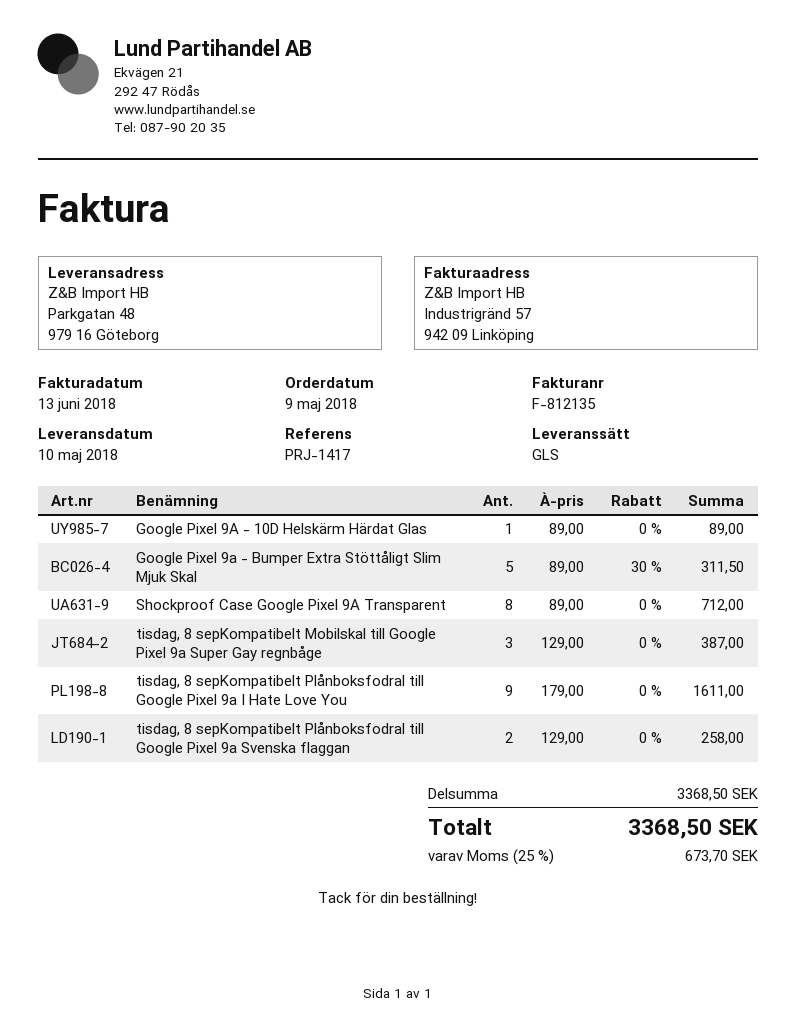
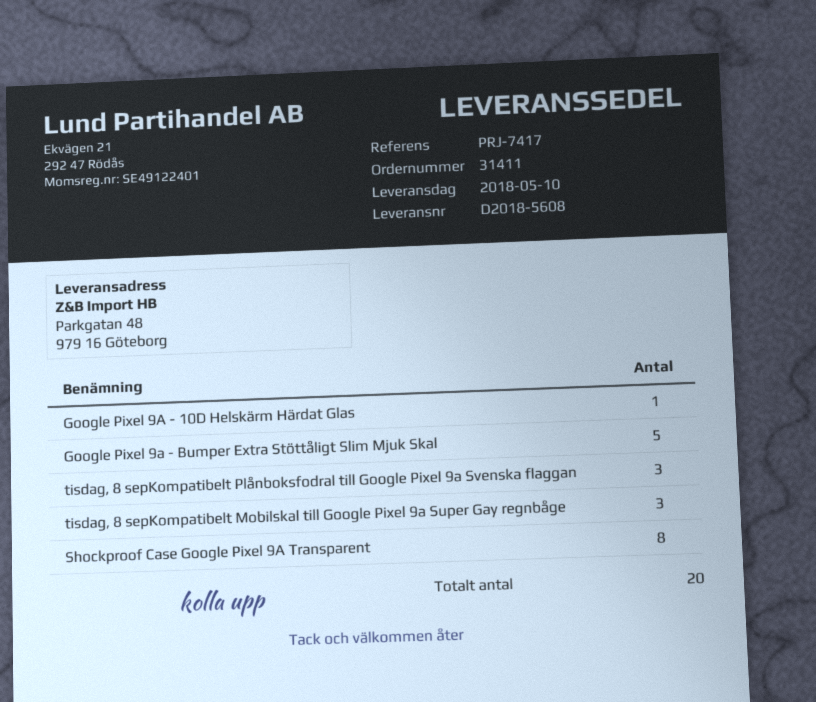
reference: PRJ-1417 -> PRJ-7417
tisdag, 8 sepKompatibelt Plånboksfodral till Google Pixel 9a I Hate Love You: 9 -> none
tisdag, 8 sepKompatibelt Plånboksfodral till Google Pixel 9a Svenska flaggan: 2 -> 3

